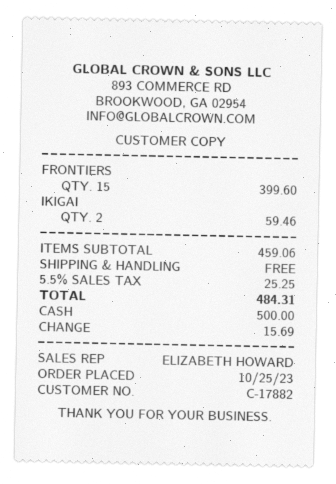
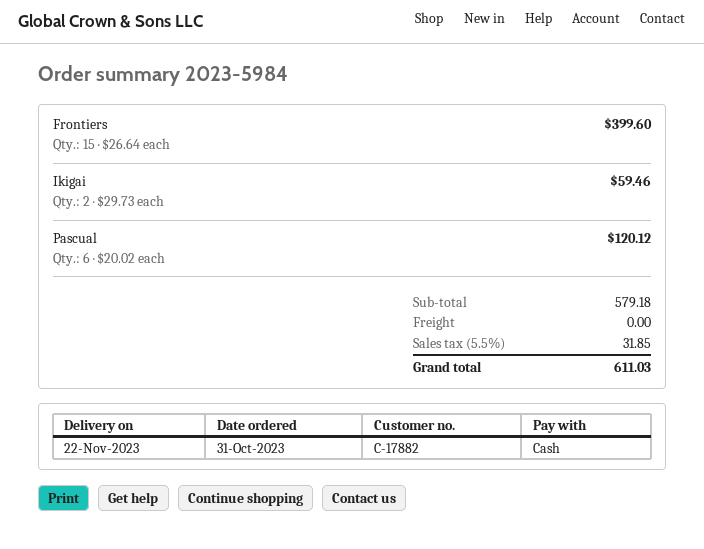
order date: 2023-10-25 -> 2023-10-31
Pascual: none -> 6 for 120.12
subtotal: 459.06 -> 579.18
tax: 5.5% = 25.25 -> 5.5% = 31.85
total: 484.31 -> 611.03

